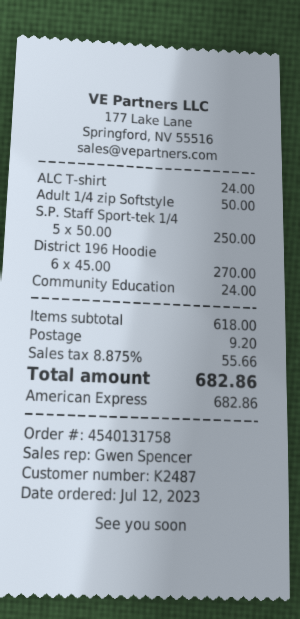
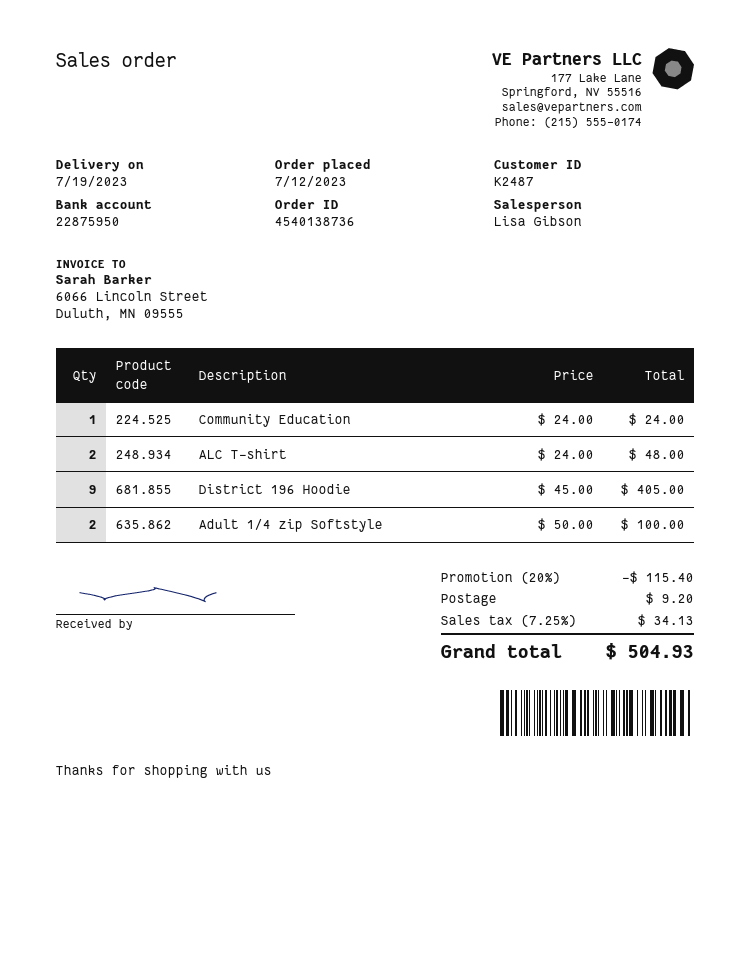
order number: 4540131758 -> 4540138736
sales rep: Gwen Spencer -> Lisa Gibson
ALC T-shirt: 1 x 24.00 = 24.00 -> 2 x 24.00 = 48.00
Adult 1/4 zip Softstyle: 1 x 50.00 = 50.00 -> 2 x 50.00 = 100.00
S.P. Staff Sport-tek 1/4: 5 x 50.00 = 250.00 -> none
District 196 Hoodie: 6 x 45.00 = 270.00 -> 9 x 45.00 = 405.00
discount: none -> 20% = 115.40
tax: 8.875% = 55.66 -> 7.25% = 34.13
total: 682.86 -> 504.93

